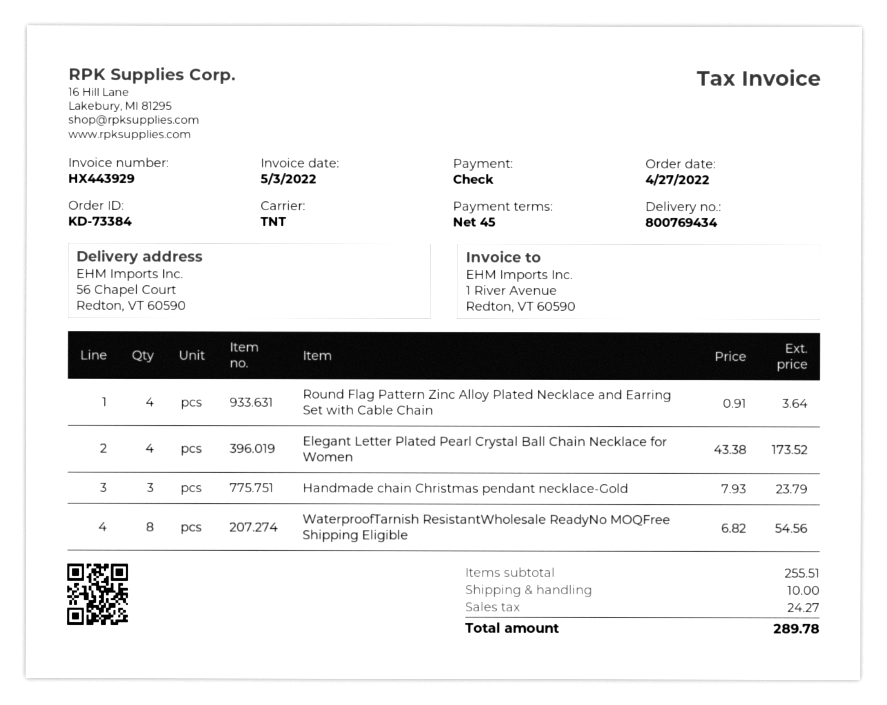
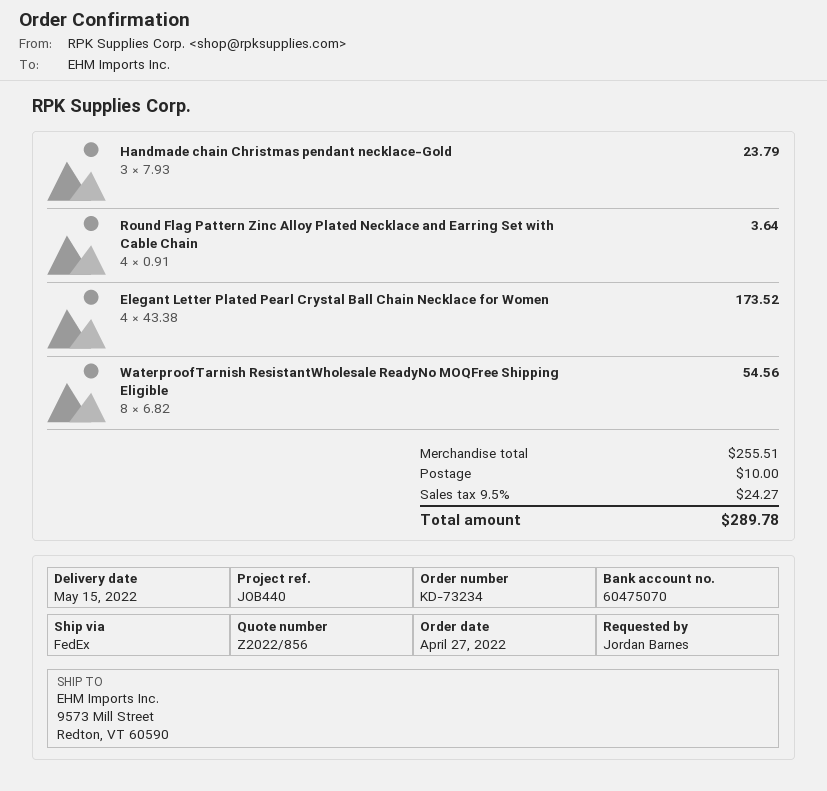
order number: KD-73384 -> KD-73234
shipping method: TNT -> FedEx
ship to: 56 Chapel Court, Redton, VT 60590 -> 9573 Mill Street, Redton, VT 60590

